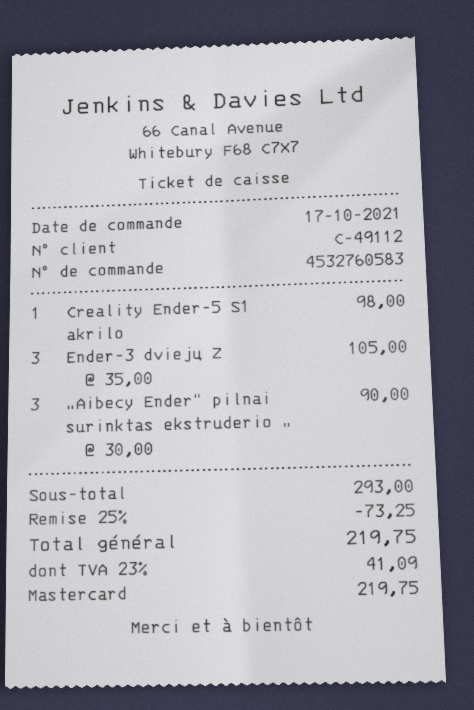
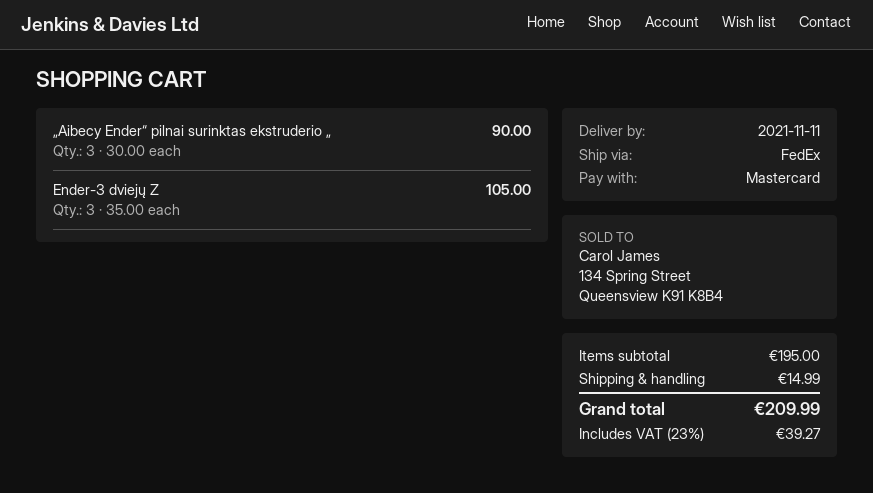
Creality Ender-5 S1 akrilo: 1 x 98.00 = 98.00 -> none
subtotal: 293.00 -> 195.00
discount: 25% = 73.25 -> none
shipping: none -> 14.99
tax: 23% = 41.09 -> 23% = 39.27
total: 219.75 -> 209.99

